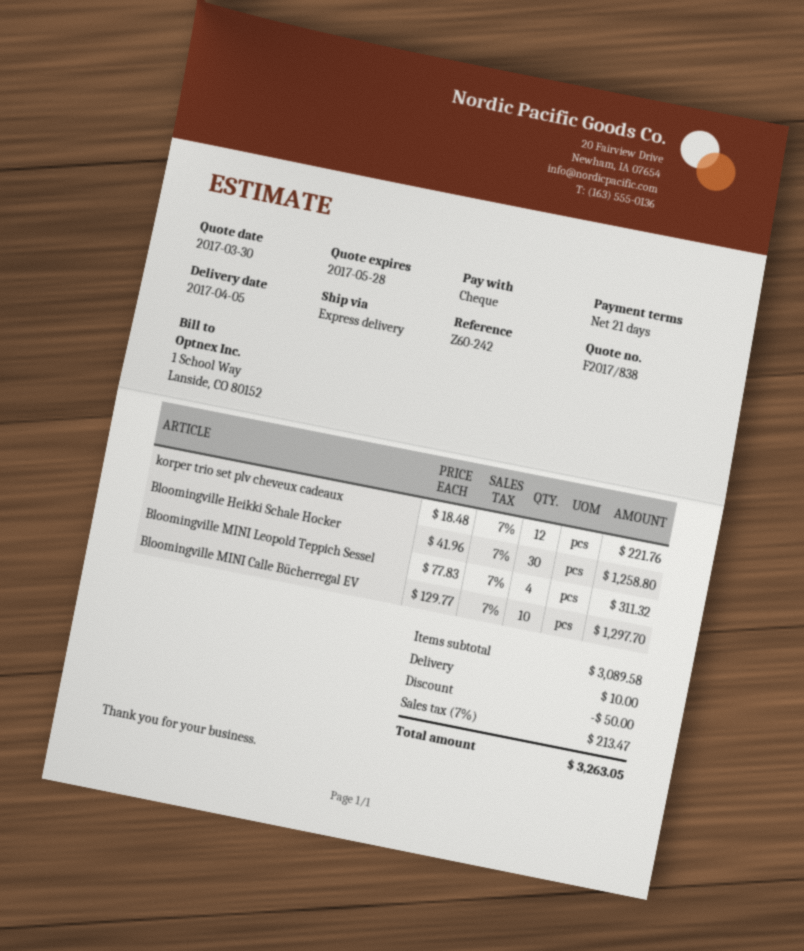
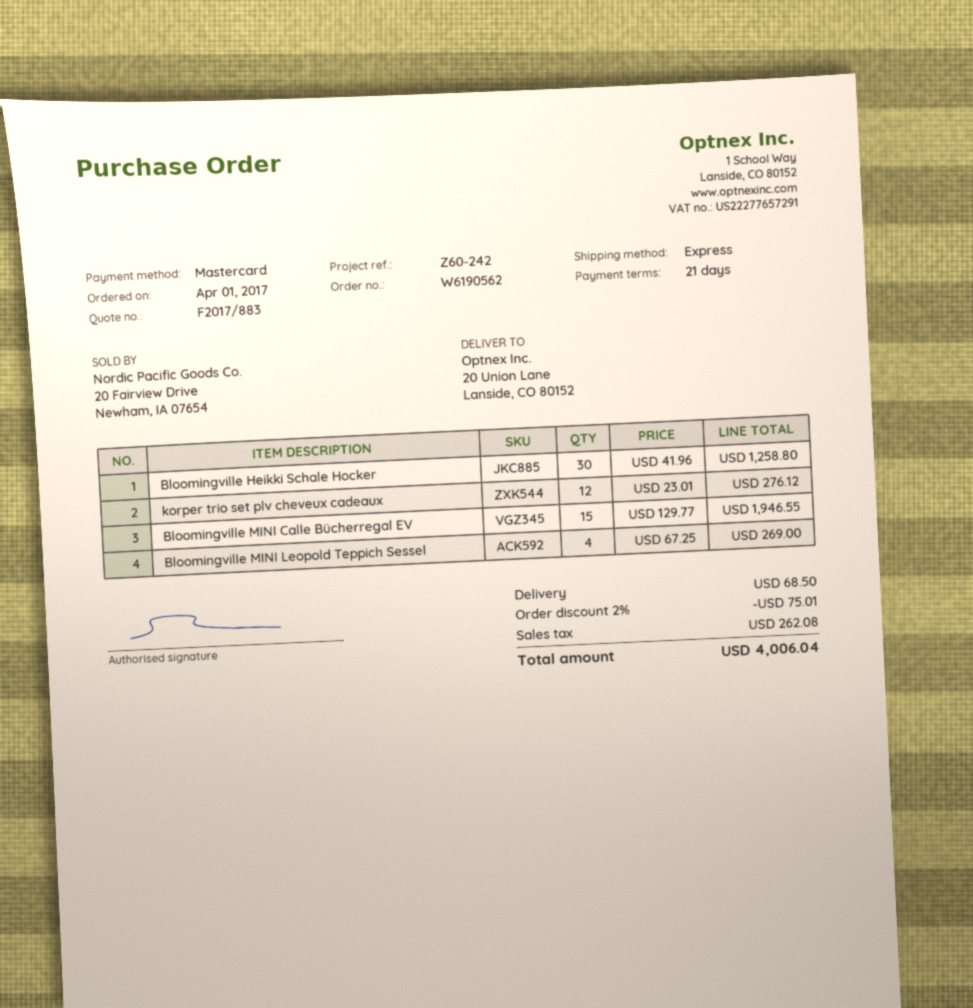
quote number: F2017/838 -> F2017/883
payment method: cheque -> Mastercard
korper trio set plv cheveux cadeaux: 12 x 18.48 = 221.76 -> 12 x 23.01 = 276.12
Bloomingville MINI Leopold Teppich Sessel: 4 x 77.83 = 311.32 -> 4 x 67.25 = 269.00
Bloomingville MINI Calle Bücherregal EV: 10 x 129.77 = 1297.70 -> 15 x 129.77 = 1946.55
discount: 50.00 -> 75.01
shipping: 10.00 -> 68.50
tax: 213.47 -> 262.08
total: 3263.05 -> 4006.04

